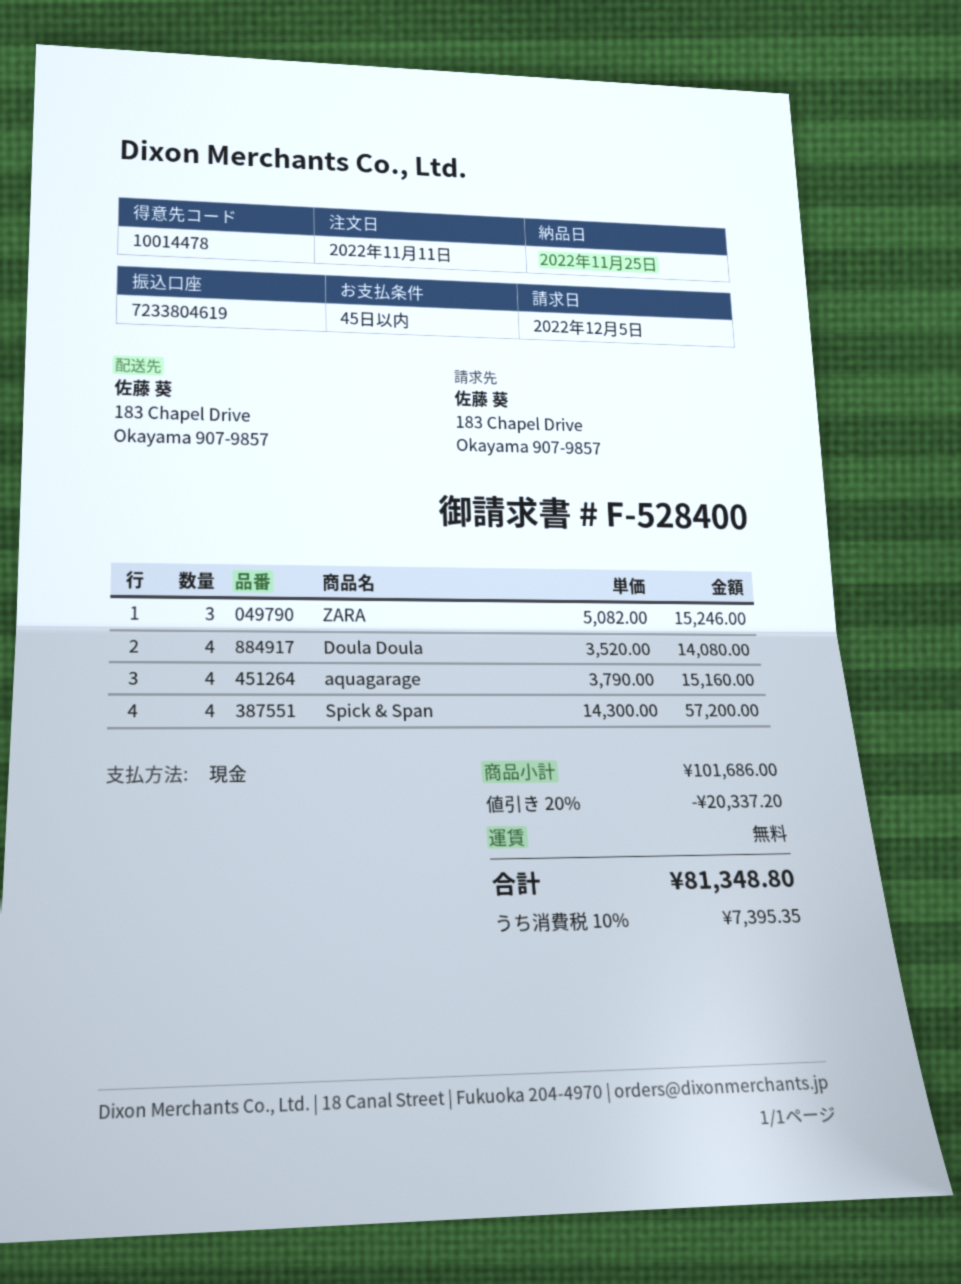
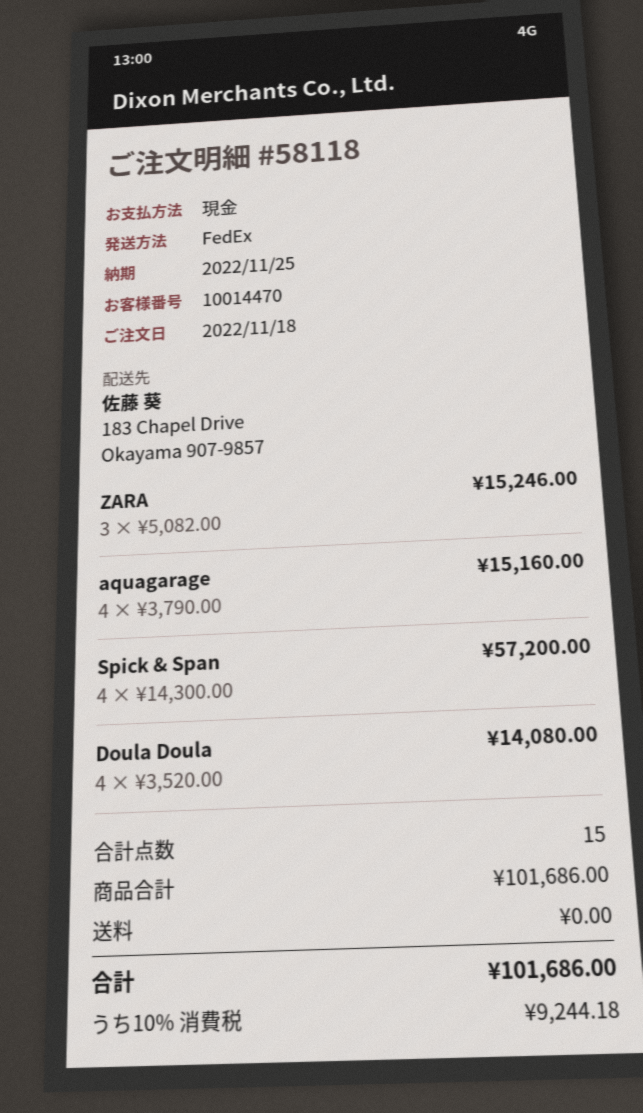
order date: 2022-11-11 -> 2022-11-18
customer number: 10014478 -> 10014470
discount: 20% = 20337.20 -> none
tax: 10% = 7395.35 -> 10% = 9244.18
total: 81348.80 -> 101686.00

